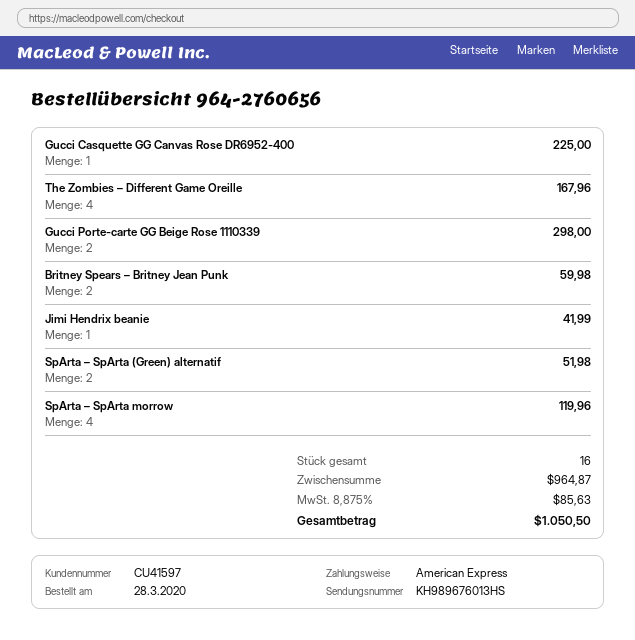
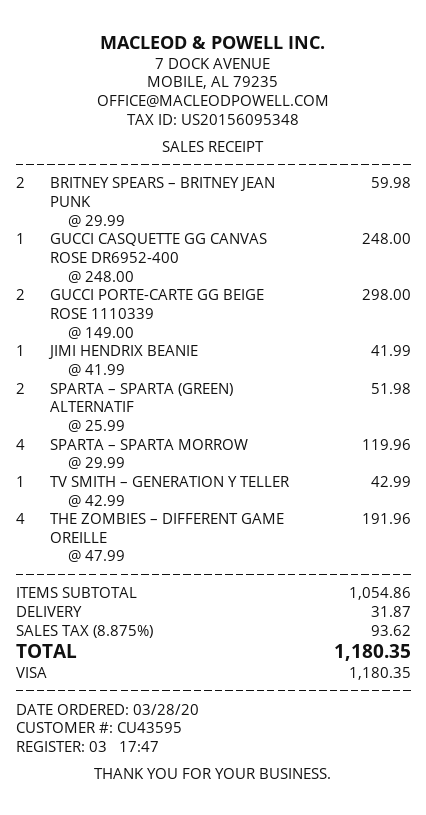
customer number: CU41597 -> CU43595
payment method: American Express -> Visa
Gucci Casquette GG Canvas Rose DR6952-400: 1 for 225.00 -> 1 for 248.00
The Zombies – Different Game Oreille: 4 for 167.96 -> 4 for 191.96
TV SMITH – GENERATION Y TELLER: none -> 1 for 42.99
subtotal: 964.87 -> 1054.86
shipping: none -> 31.87
tax: 8.875% = 85.63 -> 8.875% = 93.62
total: 1050.50 -> 1180.35

